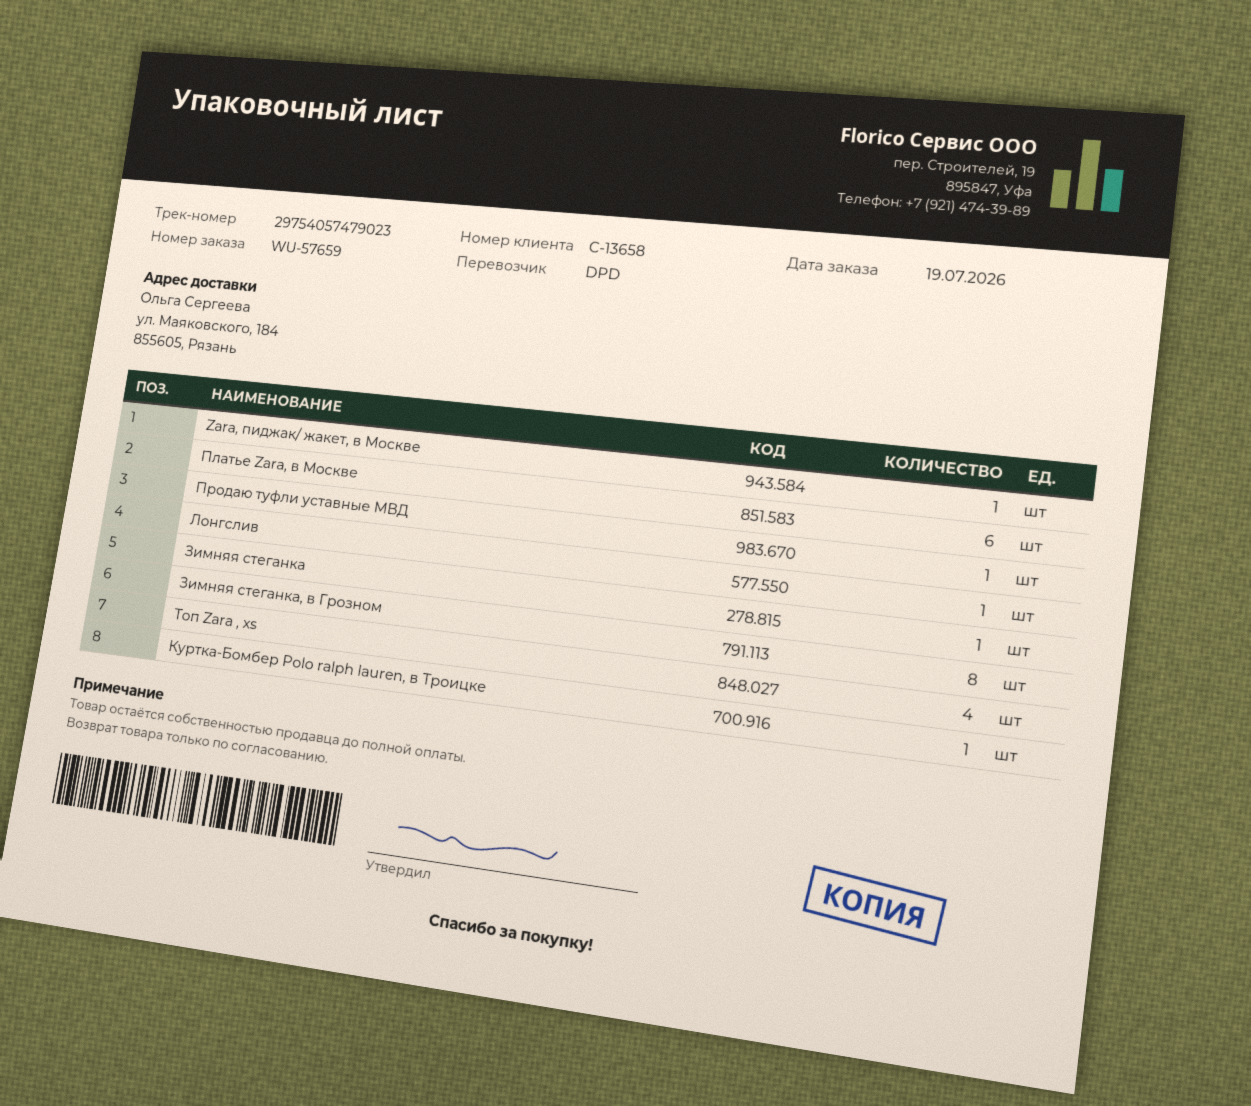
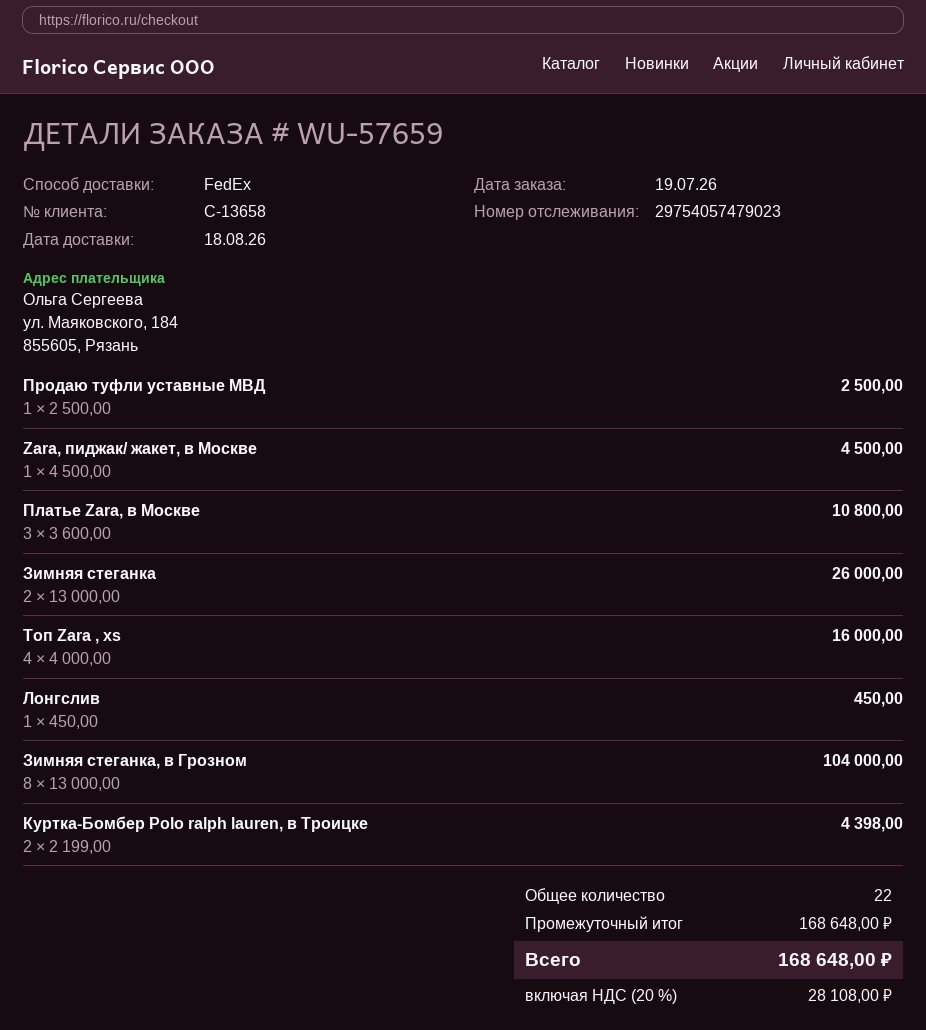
shipping method: DPD -> FedEx
Платье Zara, в Москве: 6 -> 3
Зимняя стеганка: 1 -> 2
Куртка-Бомбер Polo ralph lauren, в Троицке: 1 -> 2

